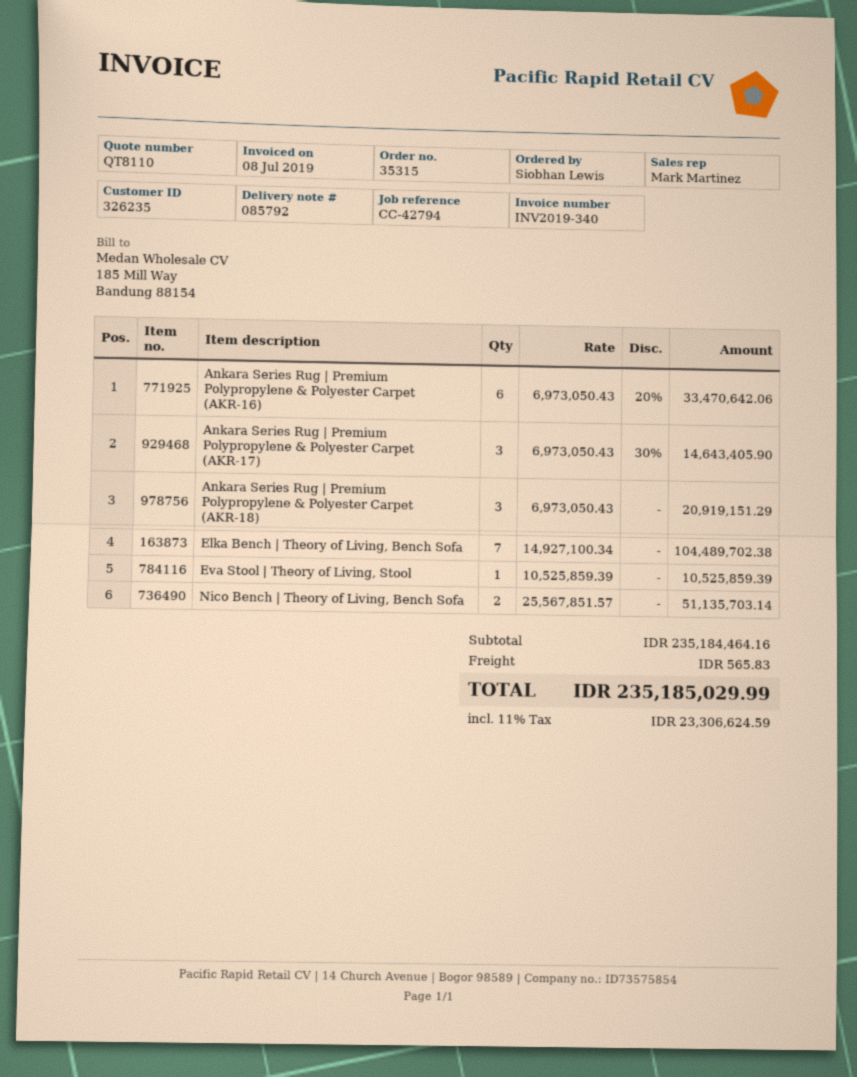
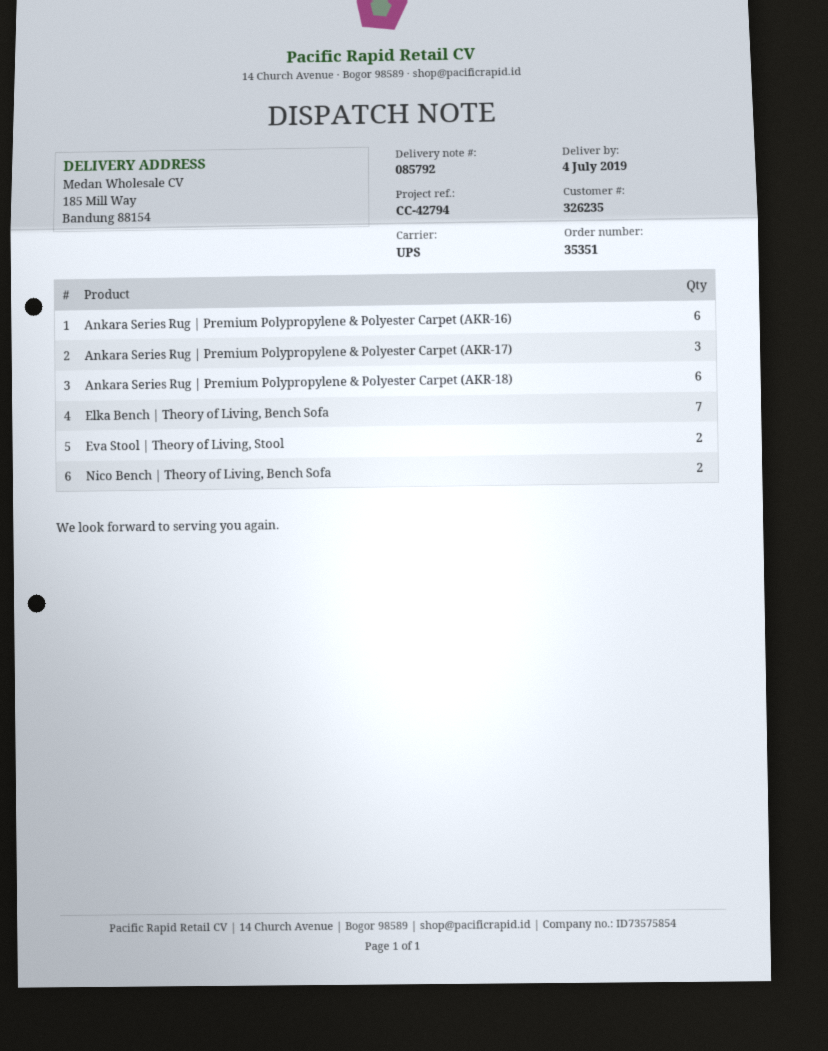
order number: 35315 -> 35351
Ankara Series Rug | Premium Polypropylene & Polyester Carpet (AKR-18): 3 -> 6
Eva Stool | Theory of Living, Stool: 1 -> 2

